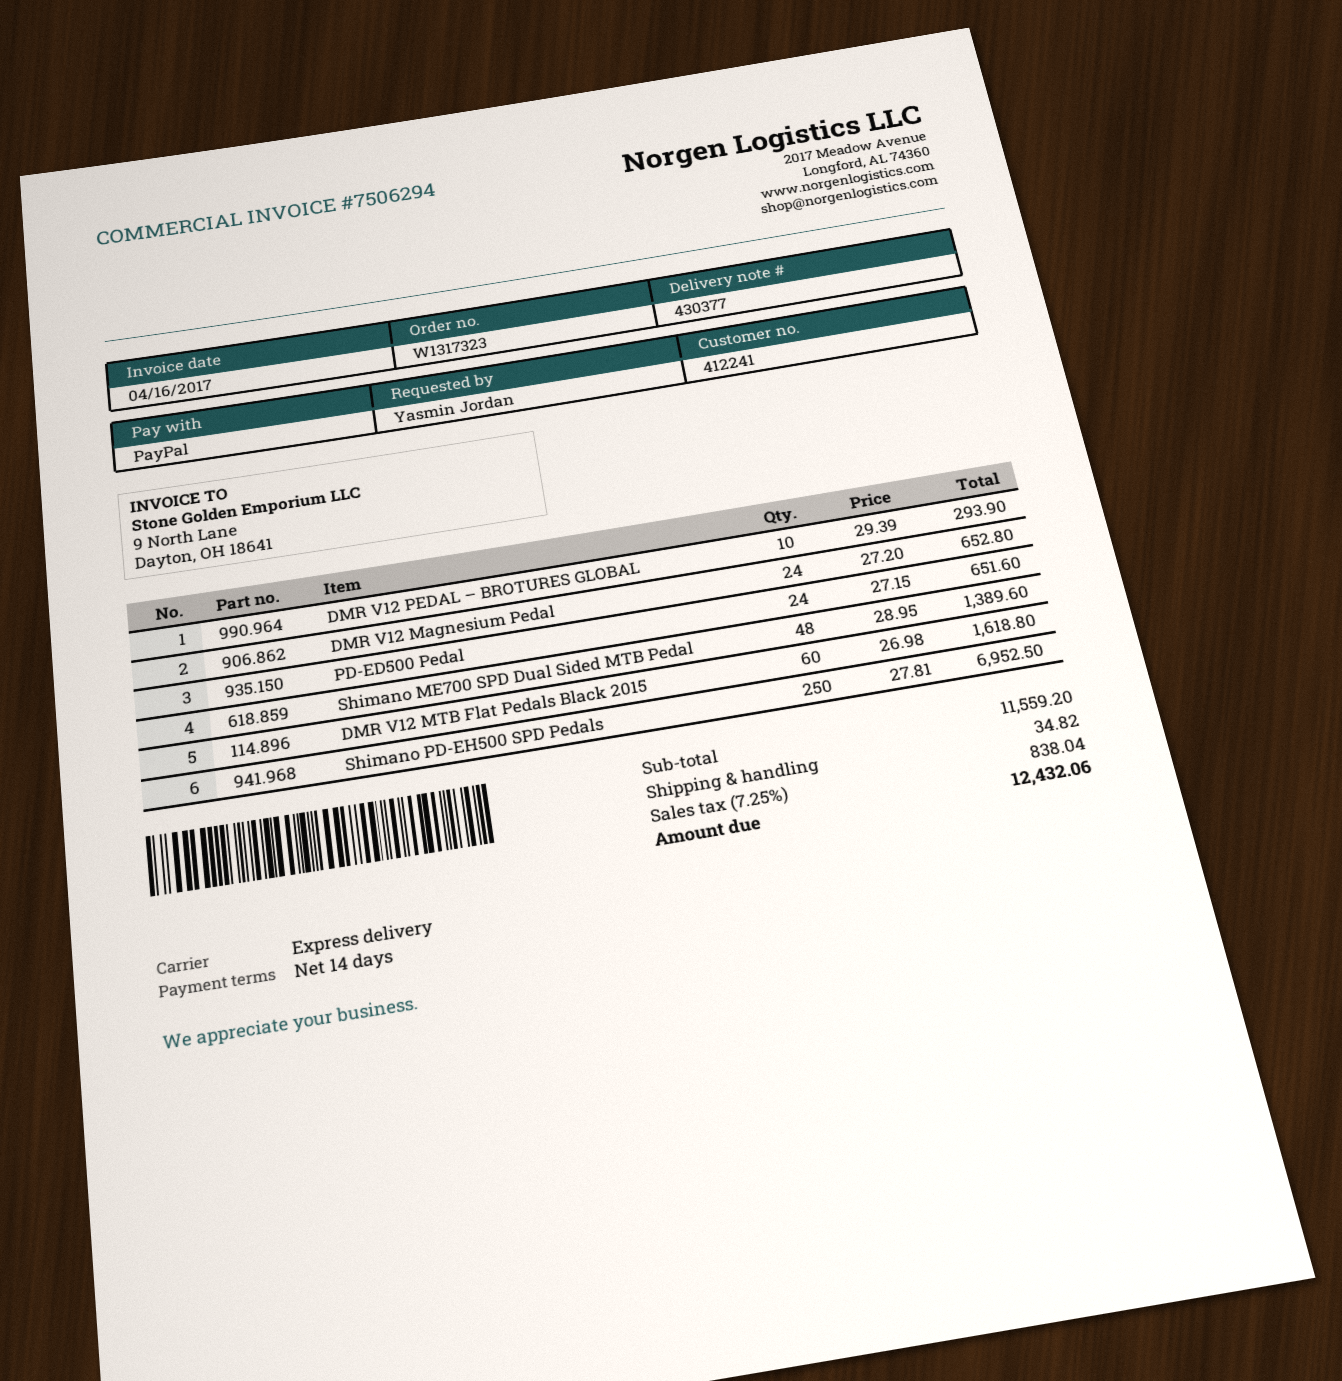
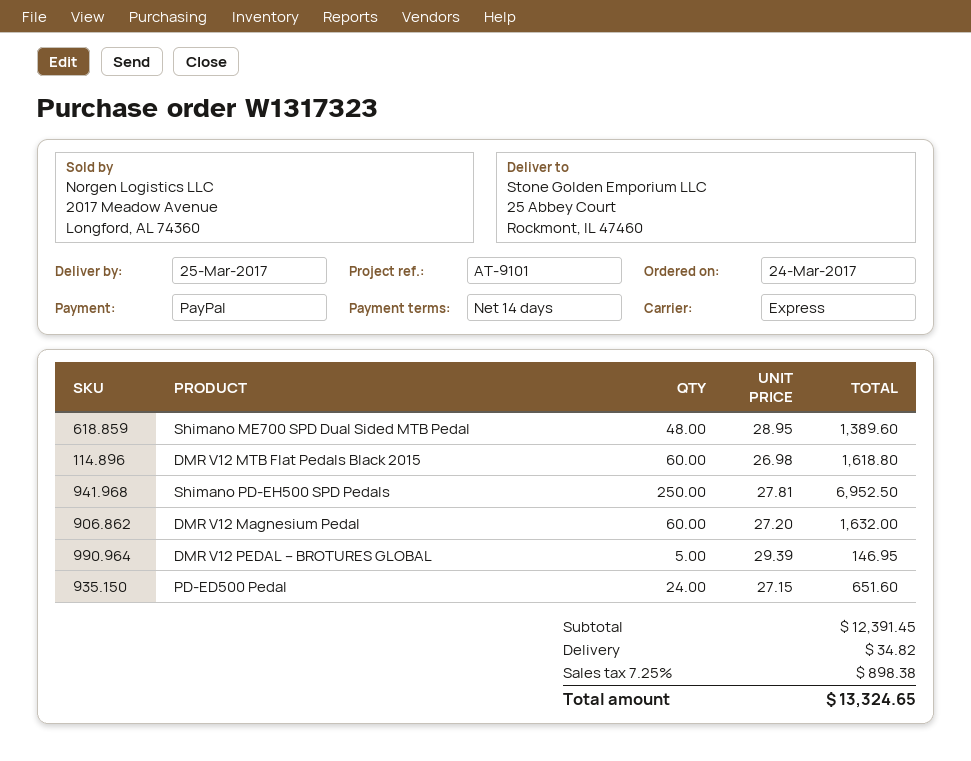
DMR V12 PEDAL – BROTURES GLOBAL: 10 x 29.39 = 293.90 -> 5 x 29.39 = 146.95
DMR V12 Magnesium Pedal: 24 x 27.20 = 652.80 -> 60 x 27.20 = 1632.00
subtotal: 11559.20 -> 12391.45
tax: 7.25% = 838.04 -> 7.25% = 898.38
total: 12432.06 -> 13324.65

